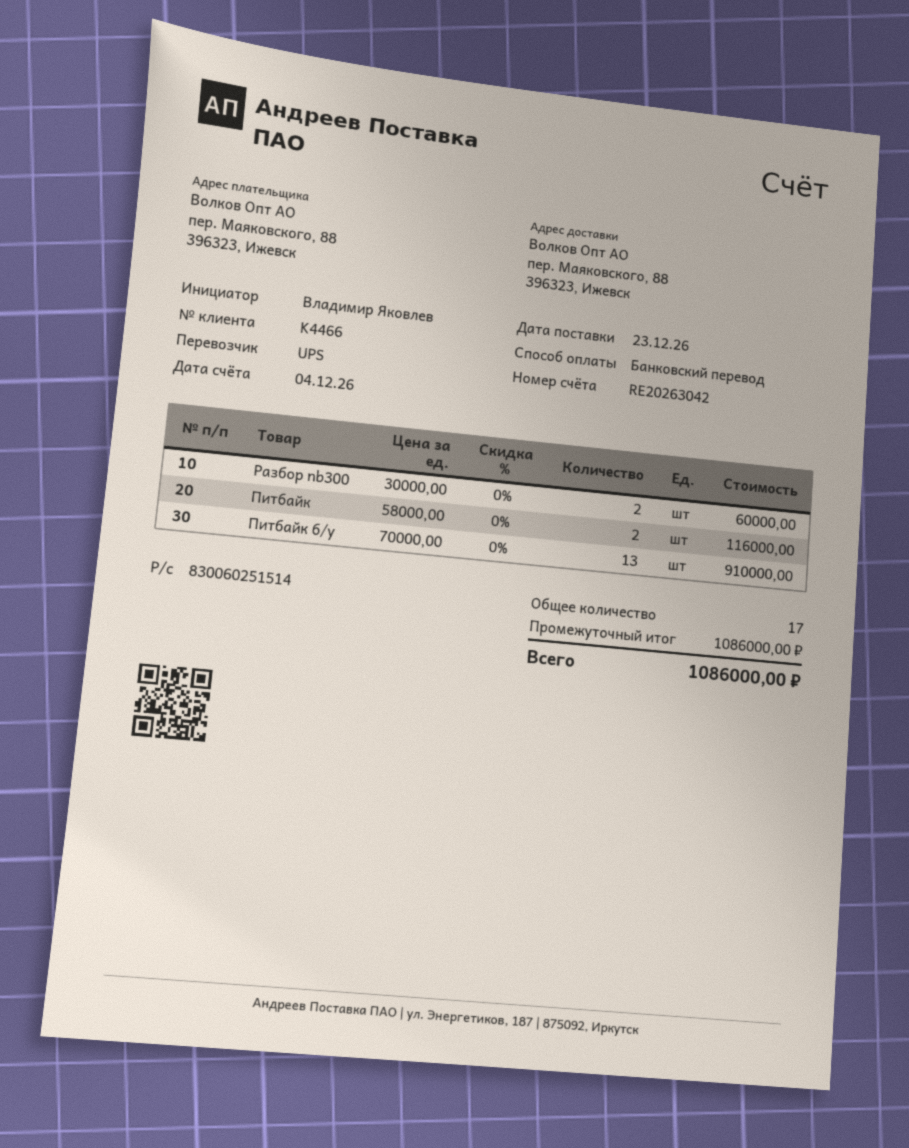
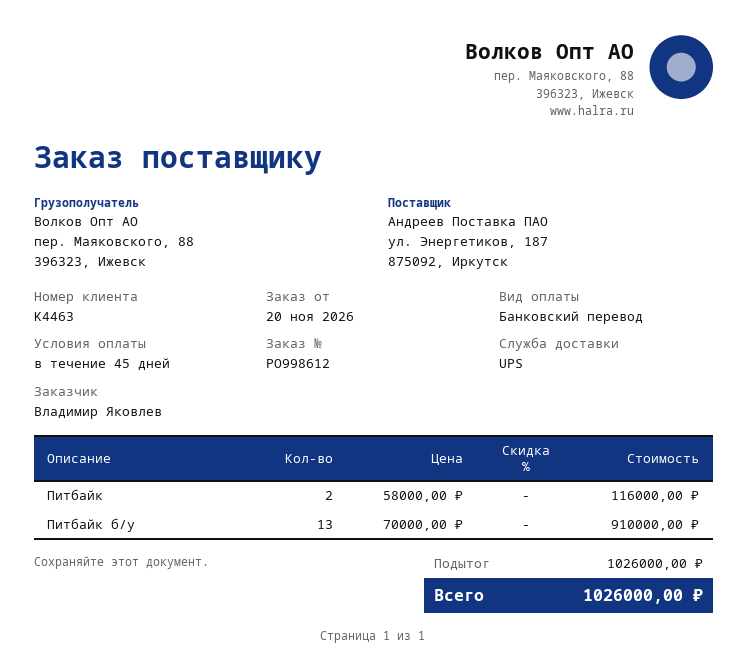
customer number: K4466 -> K4463
Разбор nb300: 2 x 30000.00 = 60000.00 -> none
subtotal: 1086000.00 -> 1026000.00
total: 1086000.00 -> 1026000.00

